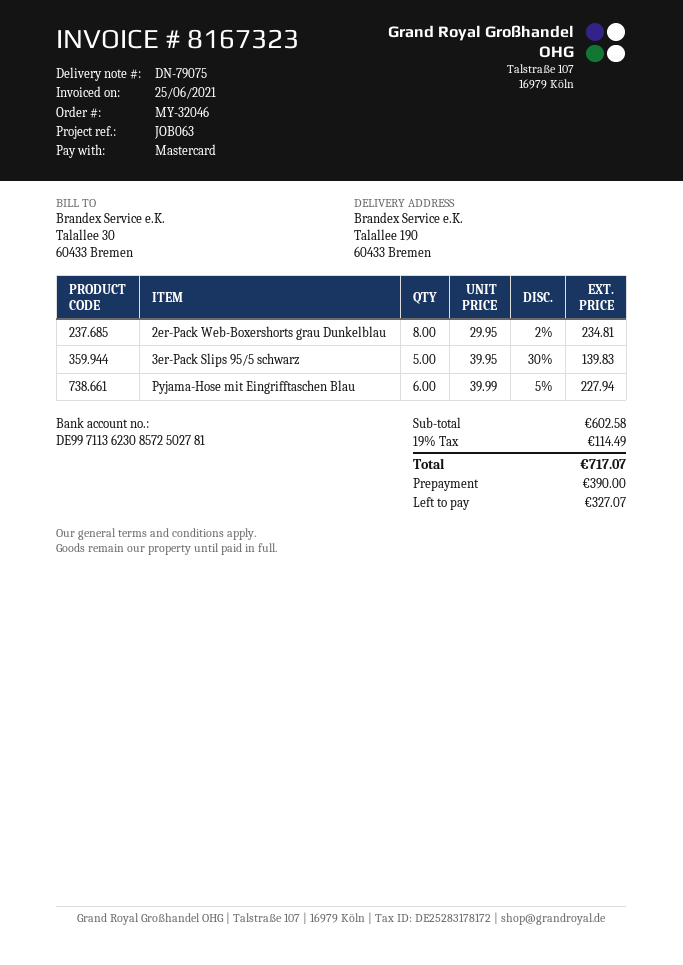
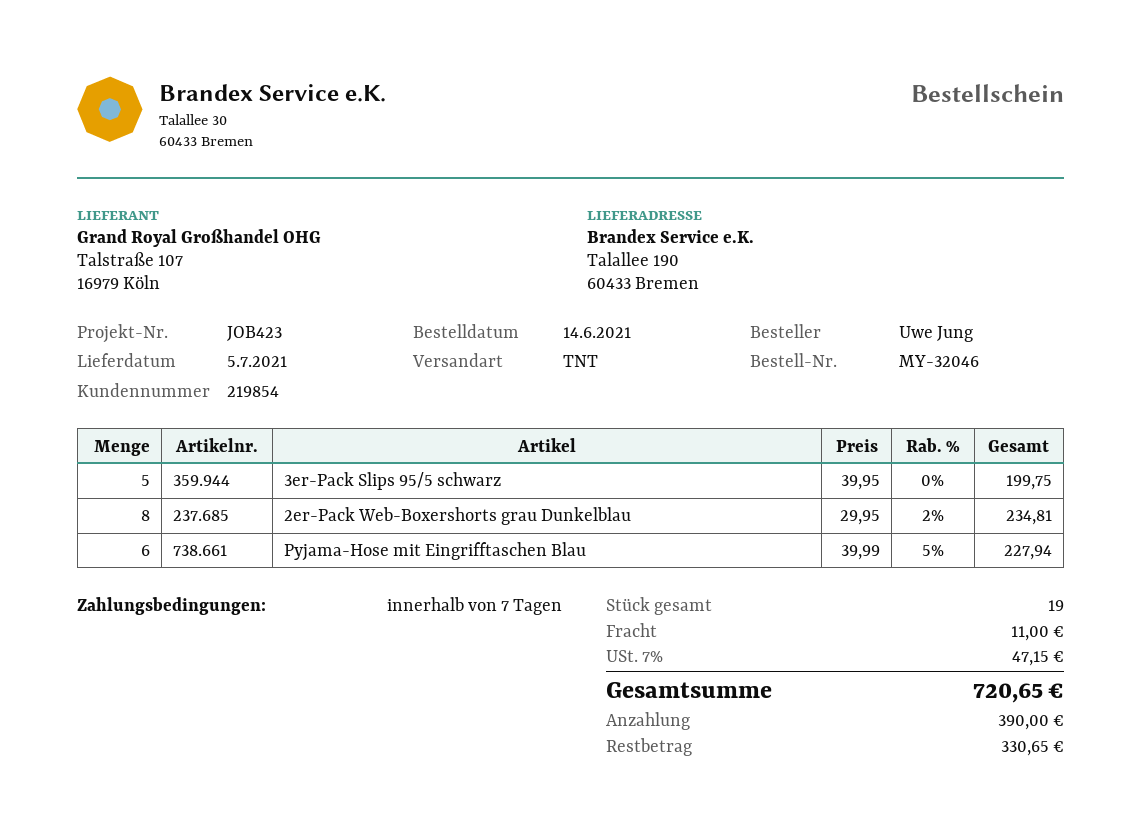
reference: JOB063 -> JOB423
3er-Pack Slips 95/5 schwarz: 5 x 39.95 - 30% = 139.83 -> 5 x 39.95 = 199.75
shipping: none -> 11.00
tax: 19% = 114.49 -> 7% = 47.15
total: 717.07 -> 720.65
balance: 327.07 -> 330.65

